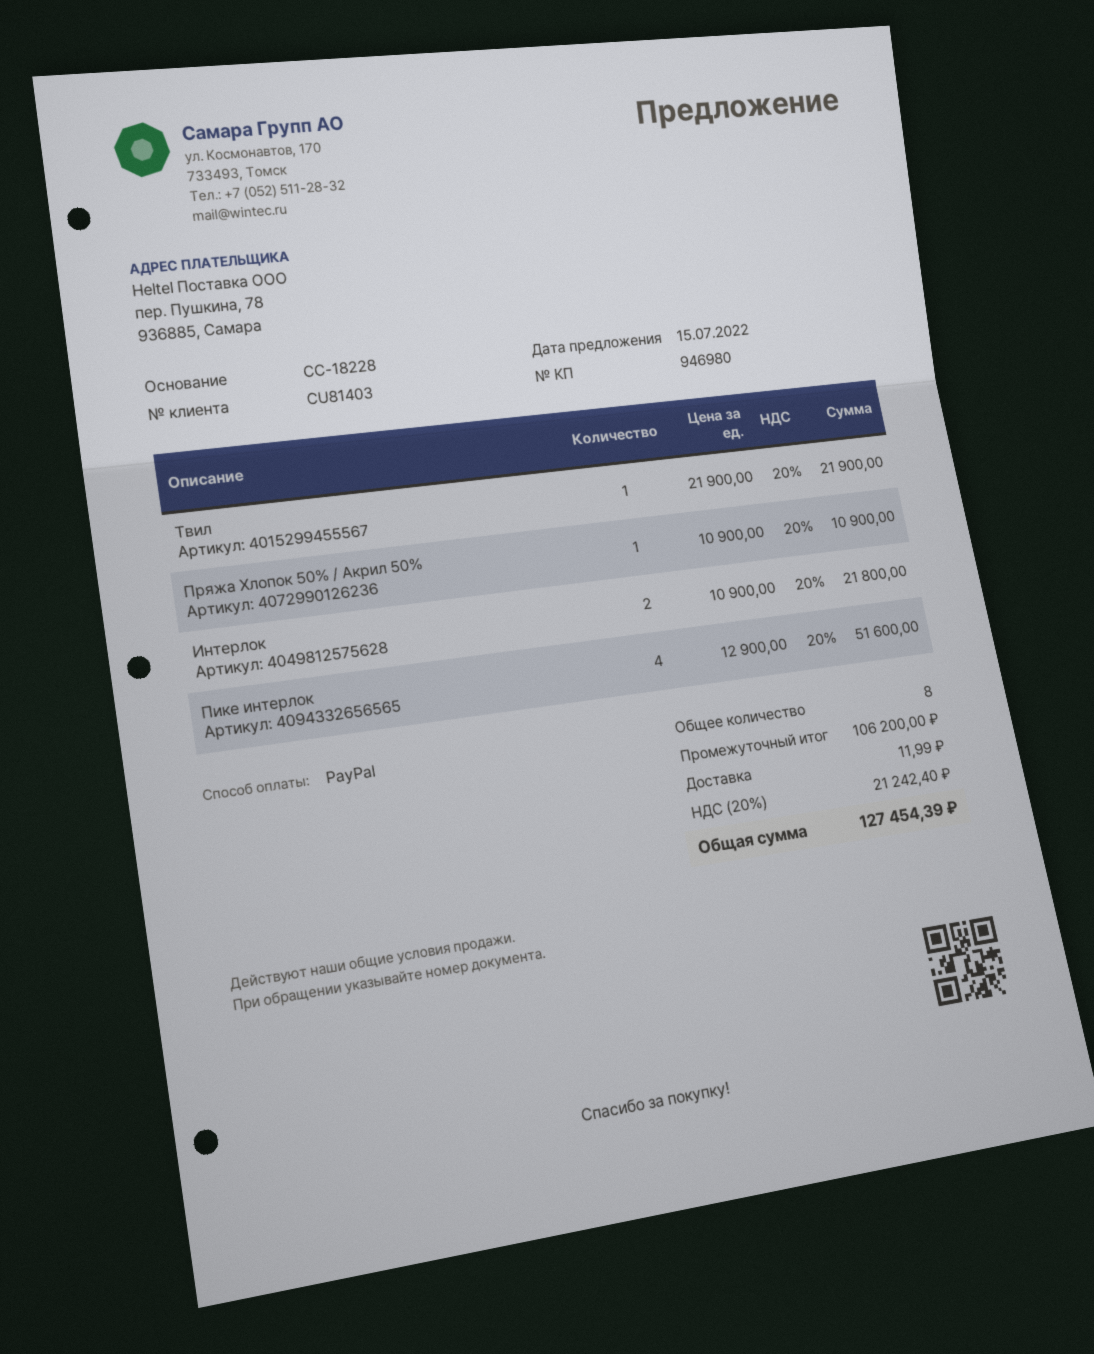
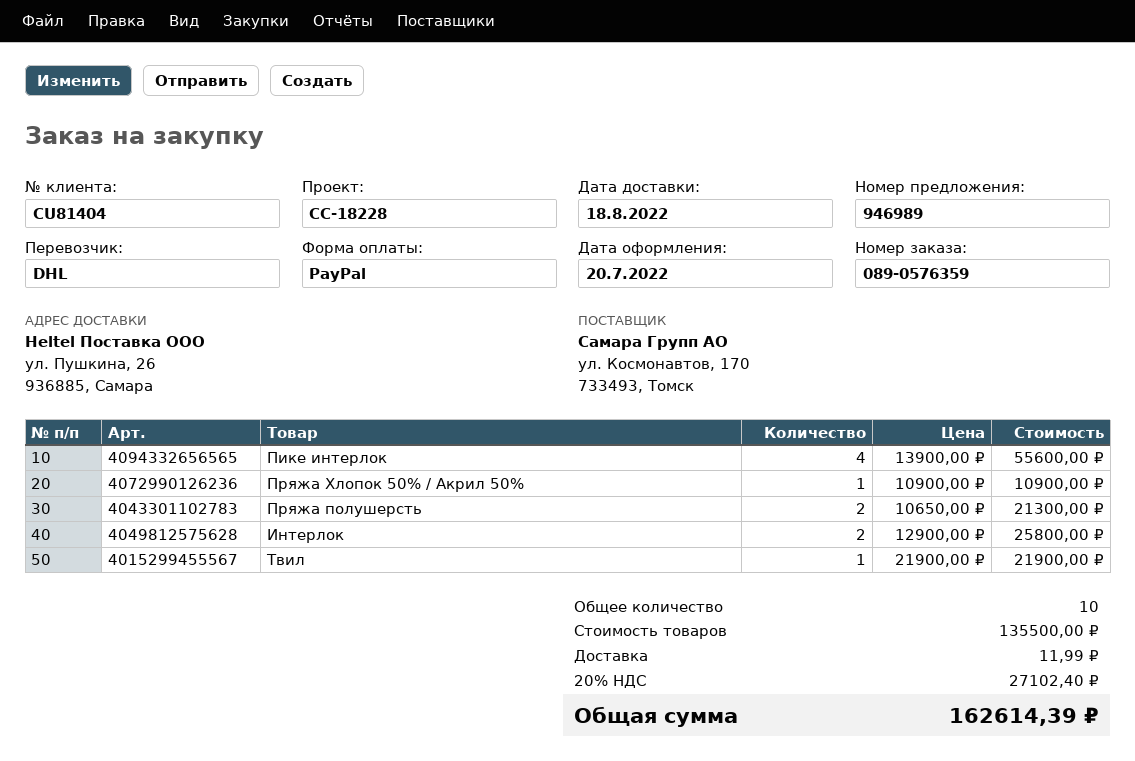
quote number: 946980 -> 946989
customer number: CU81403 -> CU81404
Интерлок: 2 x 10900.00 = 21800.00 -> 2 x 12900.00 = 25800.00
Пике интерлок: 4 x 12900.00 = 51600.00 -> 4 x 13900.00 = 55600.00
Пряжа полушерсть: none -> 2 x 10650.00 = 21300.00
total quantity: 8 -> 10
subtotal: 106200.00 -> 135500.00
tax: 20% = 21242.40 -> 20% = 27102.40
total: 127454.39 -> 162614.39

